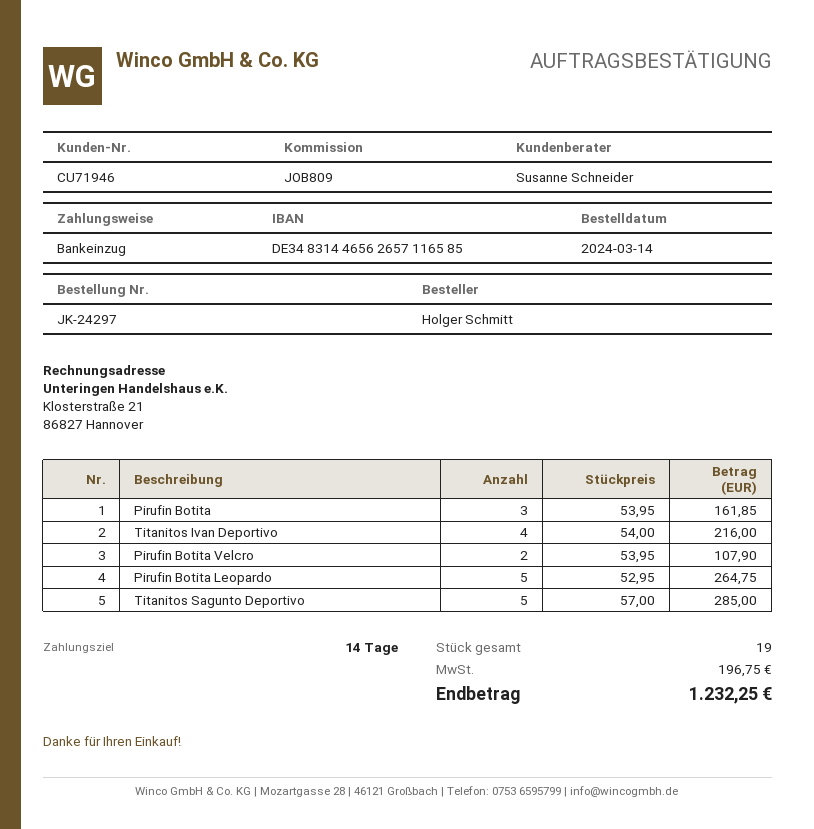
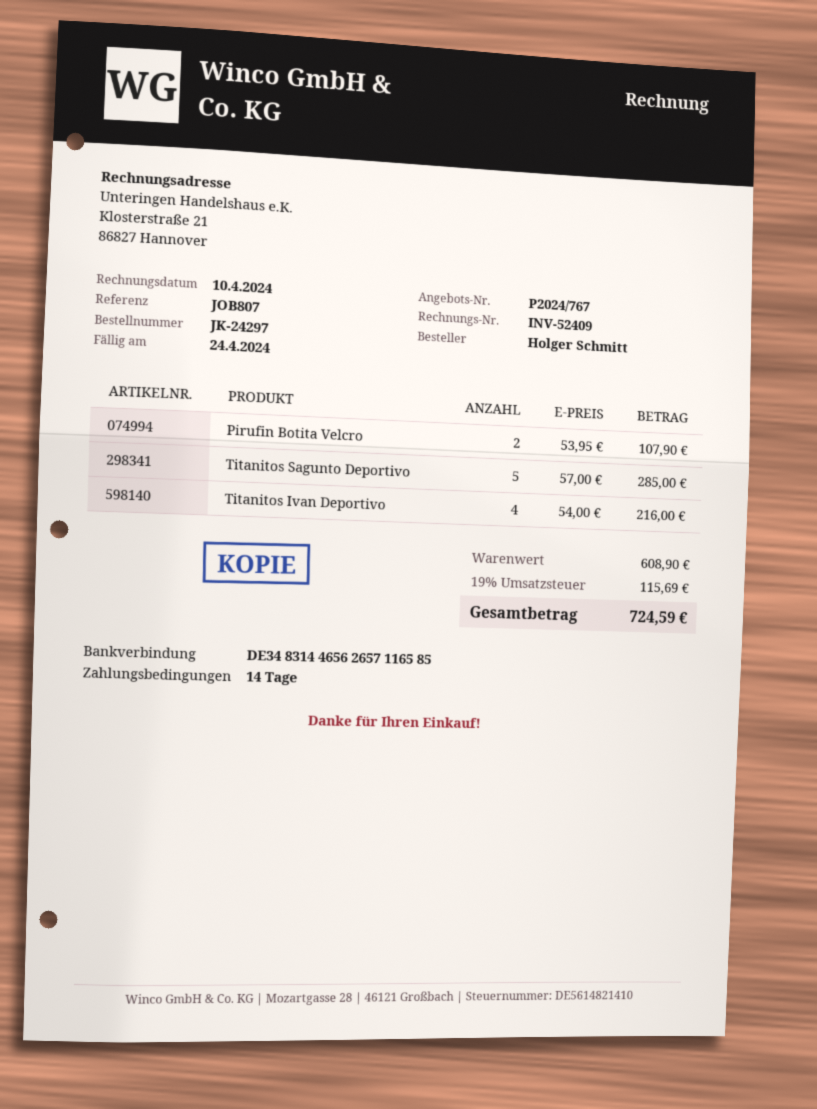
reference: JOB809 -> JOB807
Pirufin Botita: 3 x 53.95 = 161.85 -> none
Pirufin Botita Leopardo: 5 x 52.95 = 264.75 -> none
tax: 196.75 -> 115.69
total: 1232.25 -> 724.59

